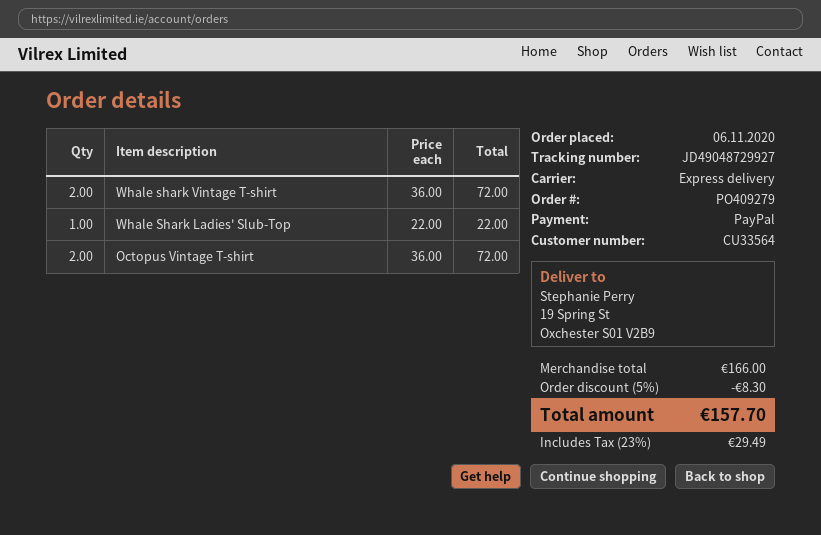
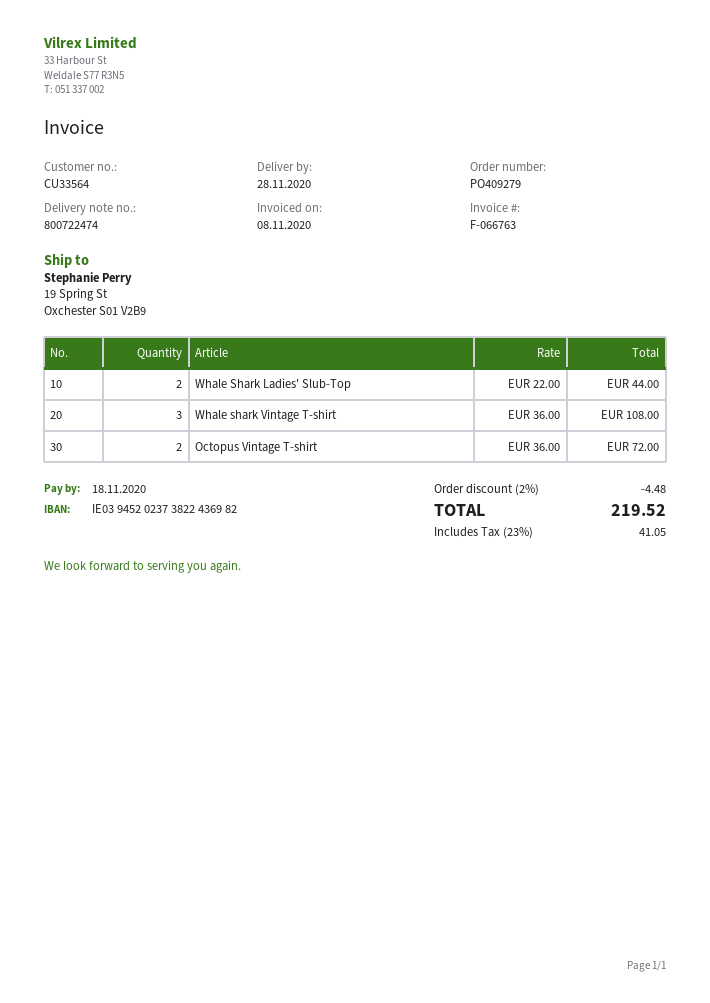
Whale shark Vintage T-shirt: 2 x 36.00 = 72.00 -> 3 x 36.00 = 108.00
Whale Shark Ladies' Slub-Top: 1 x 22.00 = 22.00 -> 2 x 22.00 = 44.00
discount: 5% = 8.30 -> 2% = 4.48
tax: 23% = 29.49 -> 23% = 41.05
total: 157.70 -> 219.52

